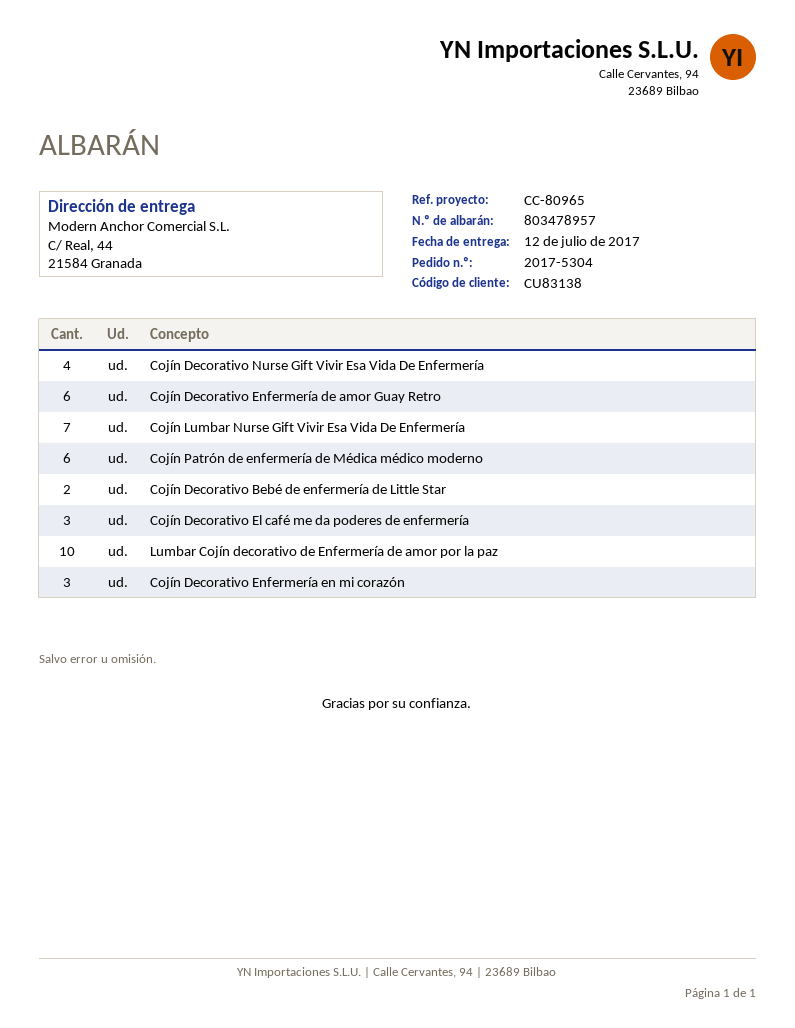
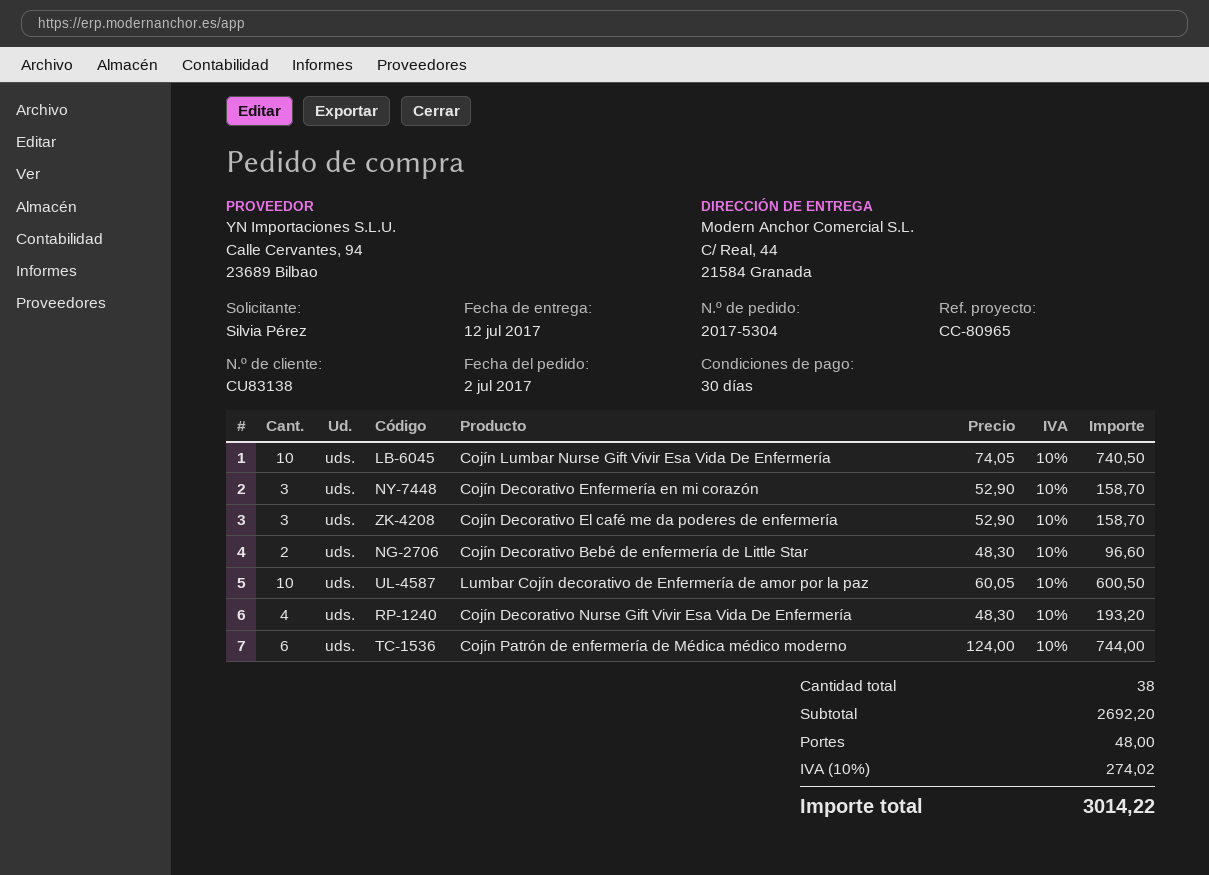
Cojín Decorativo Enfermería de amor Guay Retro: 6 -> none
Cojín Lumbar Nurse Gift Vivir Esa Vida De Enfermería: 7 -> 10

